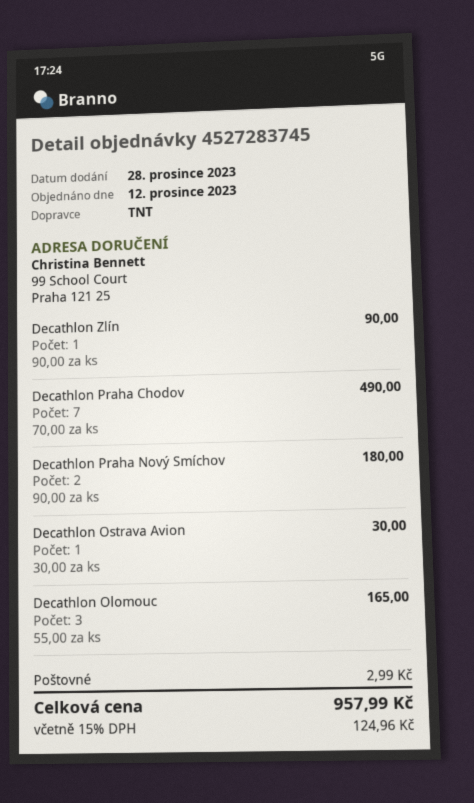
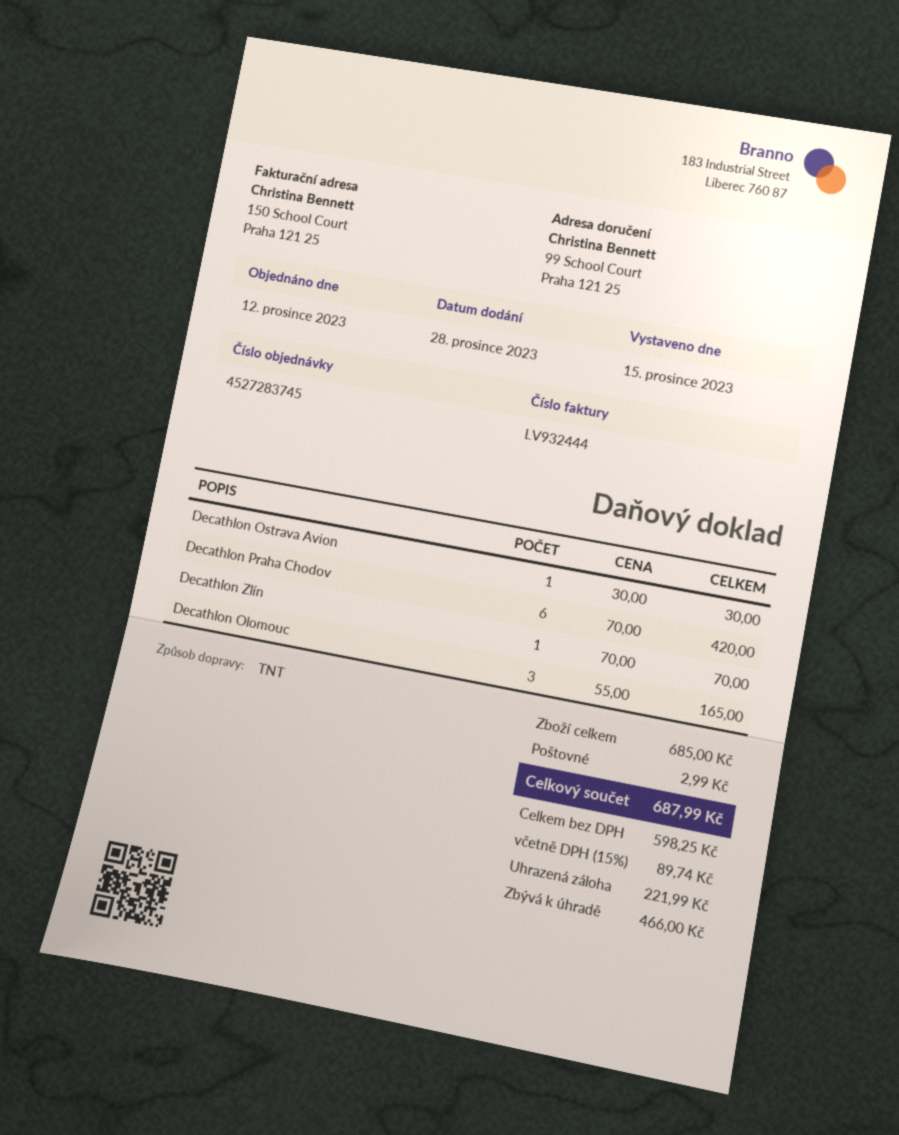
Decathlon Zlín: 1 x 90.00 = 90.00 -> 1 x 70.00 = 70.00
Decathlon Praha Chodov: 7 x 70.00 = 490.00 -> 6 x 70.00 = 420.00
Decathlon Praha Nový Smíchov: 2 x 90.00 = 180.00 -> none
tax: 15% = 124.96 -> 15% = 89.74
total: 957.99 -> 687.99

